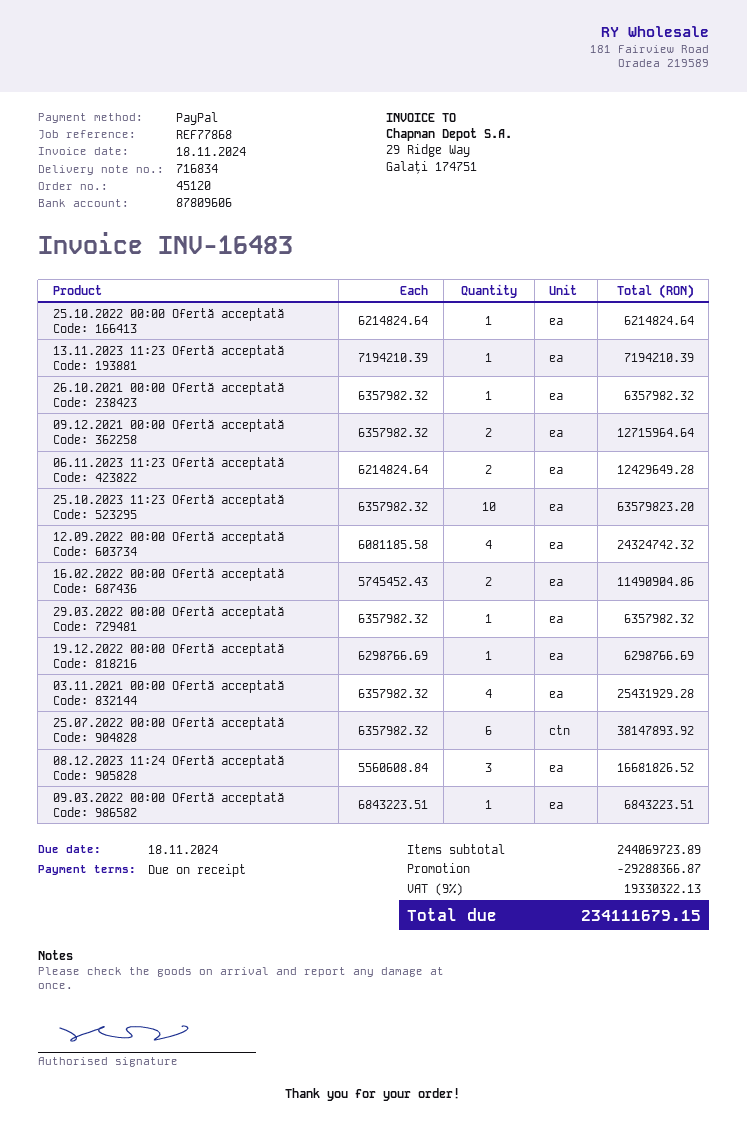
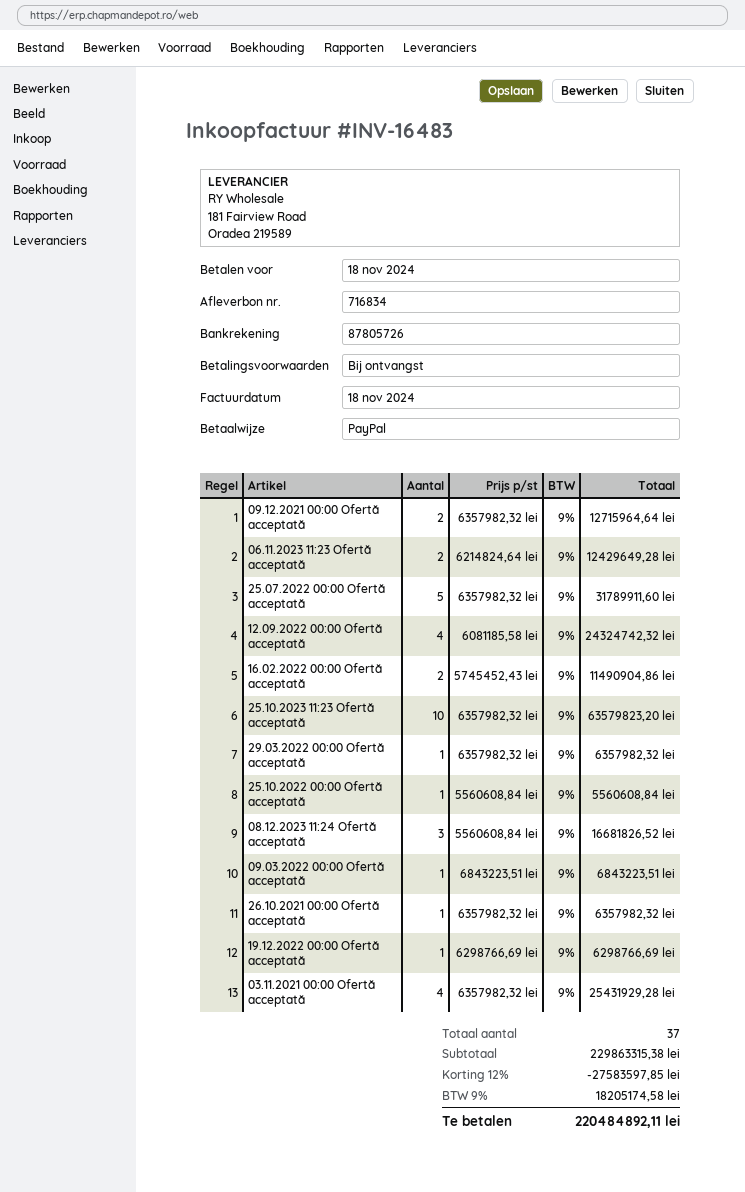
bank account: 87809606 -> 87805726
25.10.2022 00:00 Ofertă acceptată: 1 x 6214824.64 = 6214824.64 -> 1 x 5560608.84 = 5560608.84
13.11.2023 11:23 Ofertă acceptată: 1 x 7194210.39 = 7194210.39 -> none
25.07.2022 00:00 Ofertă acceptată: 6 x 6357982.32 = 38147893.92 -> 5 x 6357982.32 = 31789911.60
subtotal: 244069723.89 -> 229863315.38
discount: 29288366.87 -> 27583597.85
tax: 9% = 19330322.13 -> 9% = 18205174.58
total: 234111679.15 -> 220484892.11

